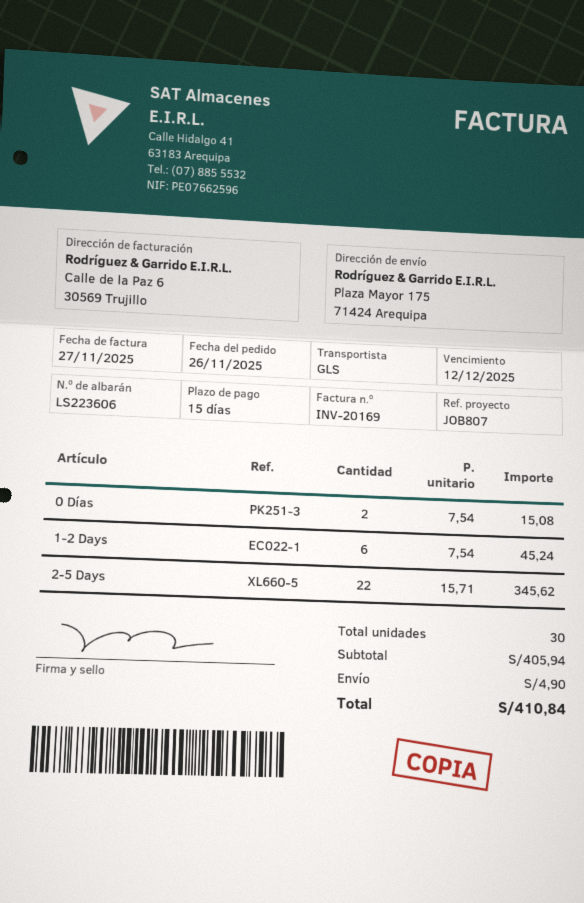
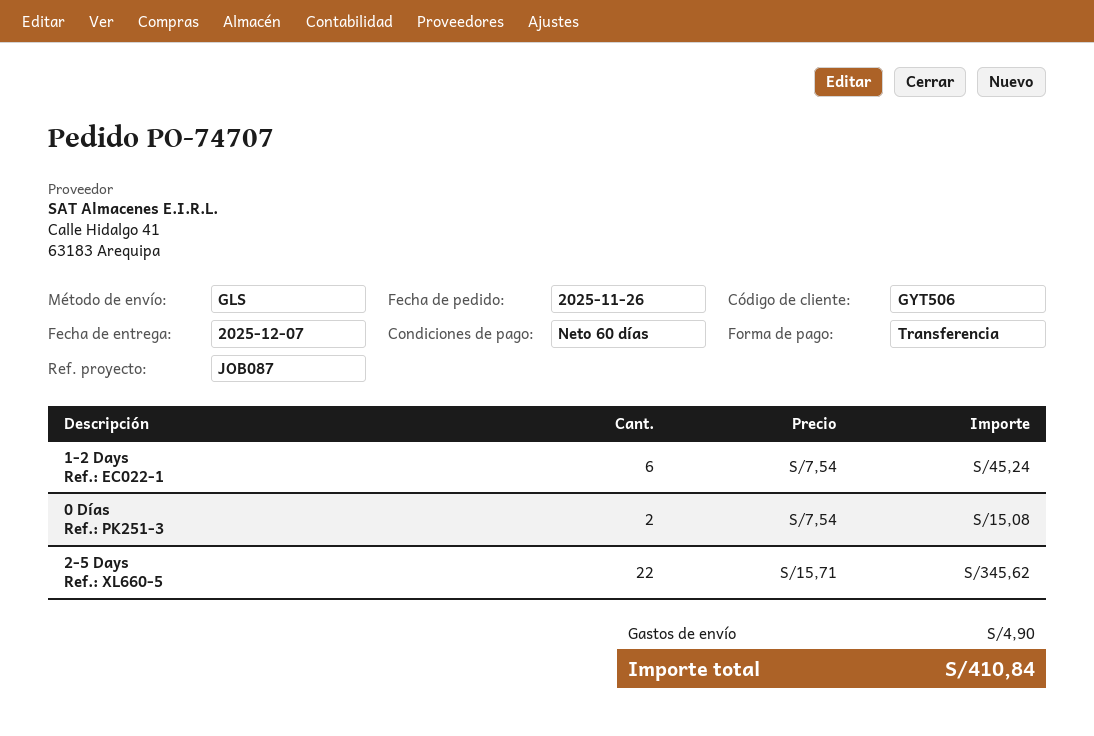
payment terms: 15 days -> 60 days
reference: JOB807 -> JOB087

